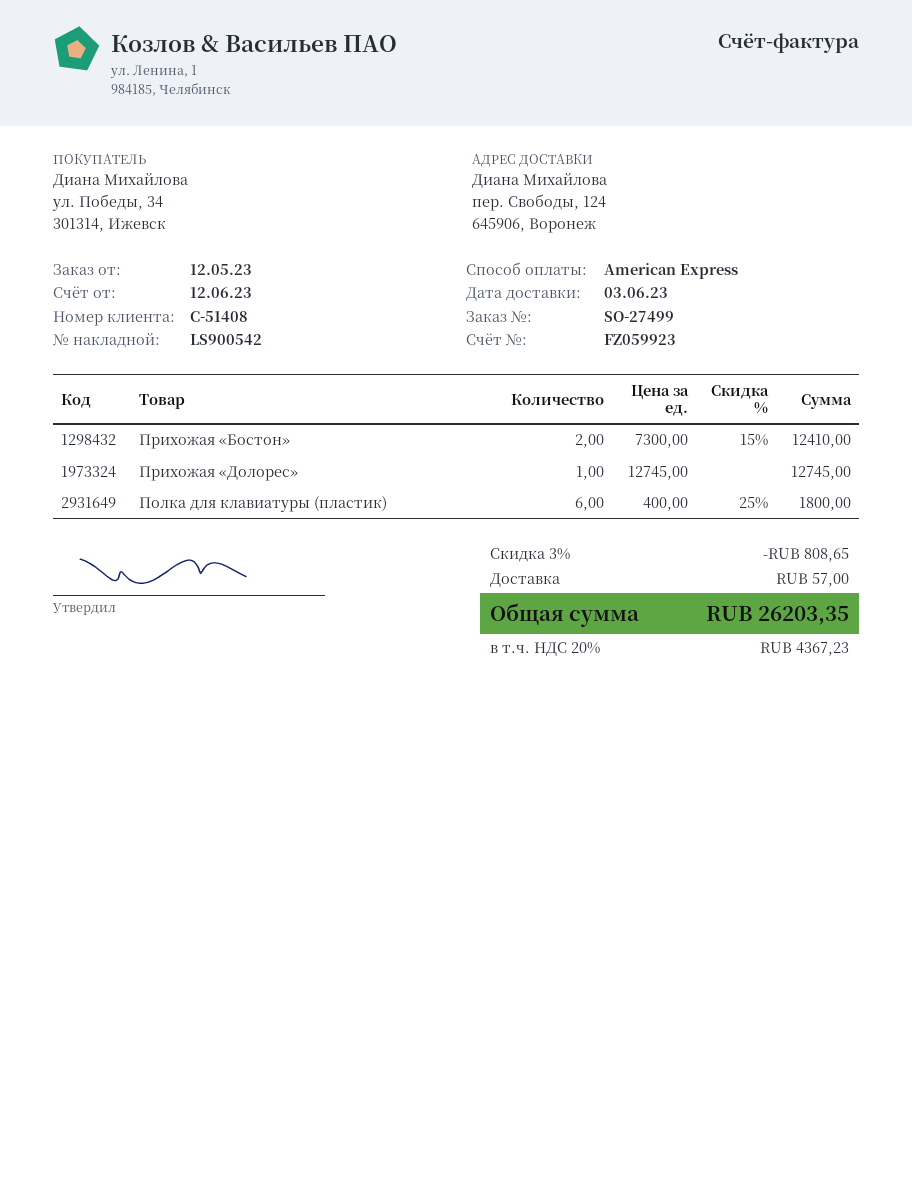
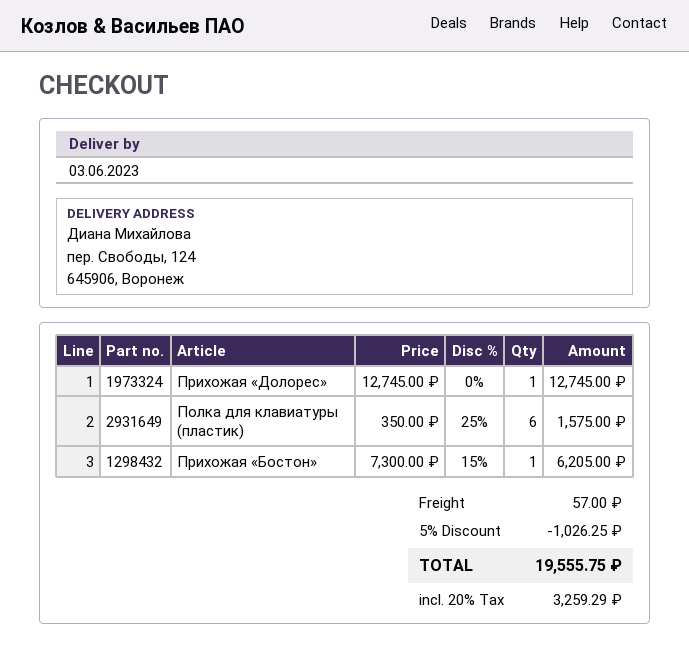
Прихожая «Бостон»: 2 x 7300.00 - 15% = 12410.00 -> 1 x 7300.00 - 15% = 6205.00
Полка для клавиатуры (пластик): 6 x 400.00 - 25% = 1800.00 -> 6 x 350.00 - 25% = 1575.00
discount: 3% = 808.65 -> 5% = 1026.25
tax: 20% = 4367.23 -> 20% = 3259.29
total: 26203.35 -> 19555.75

